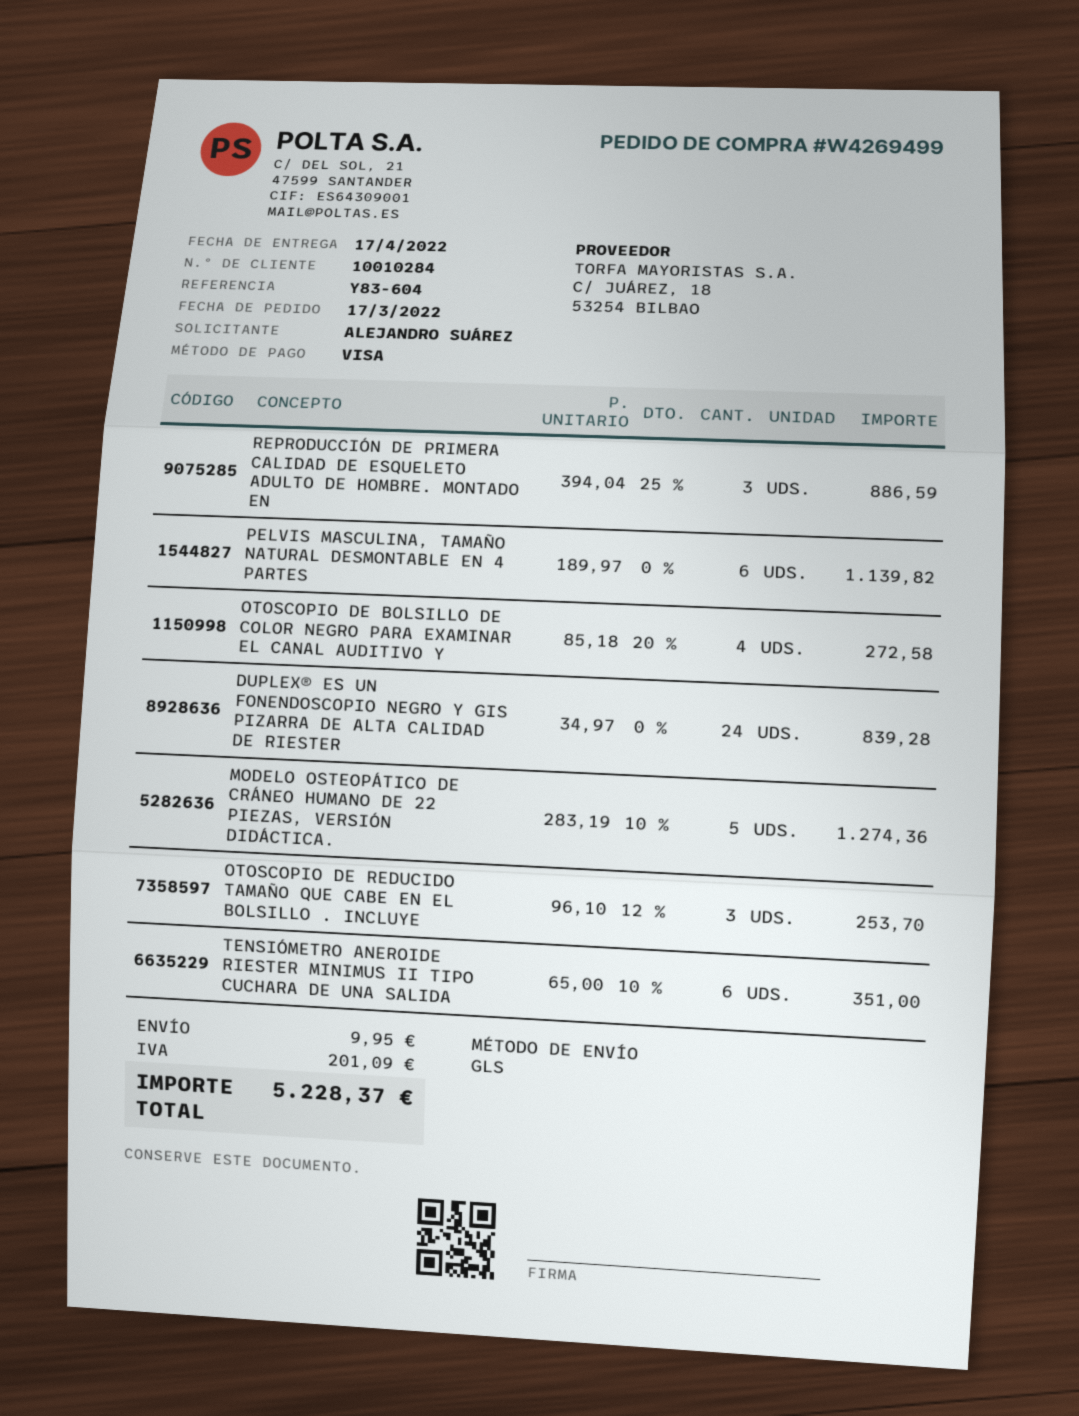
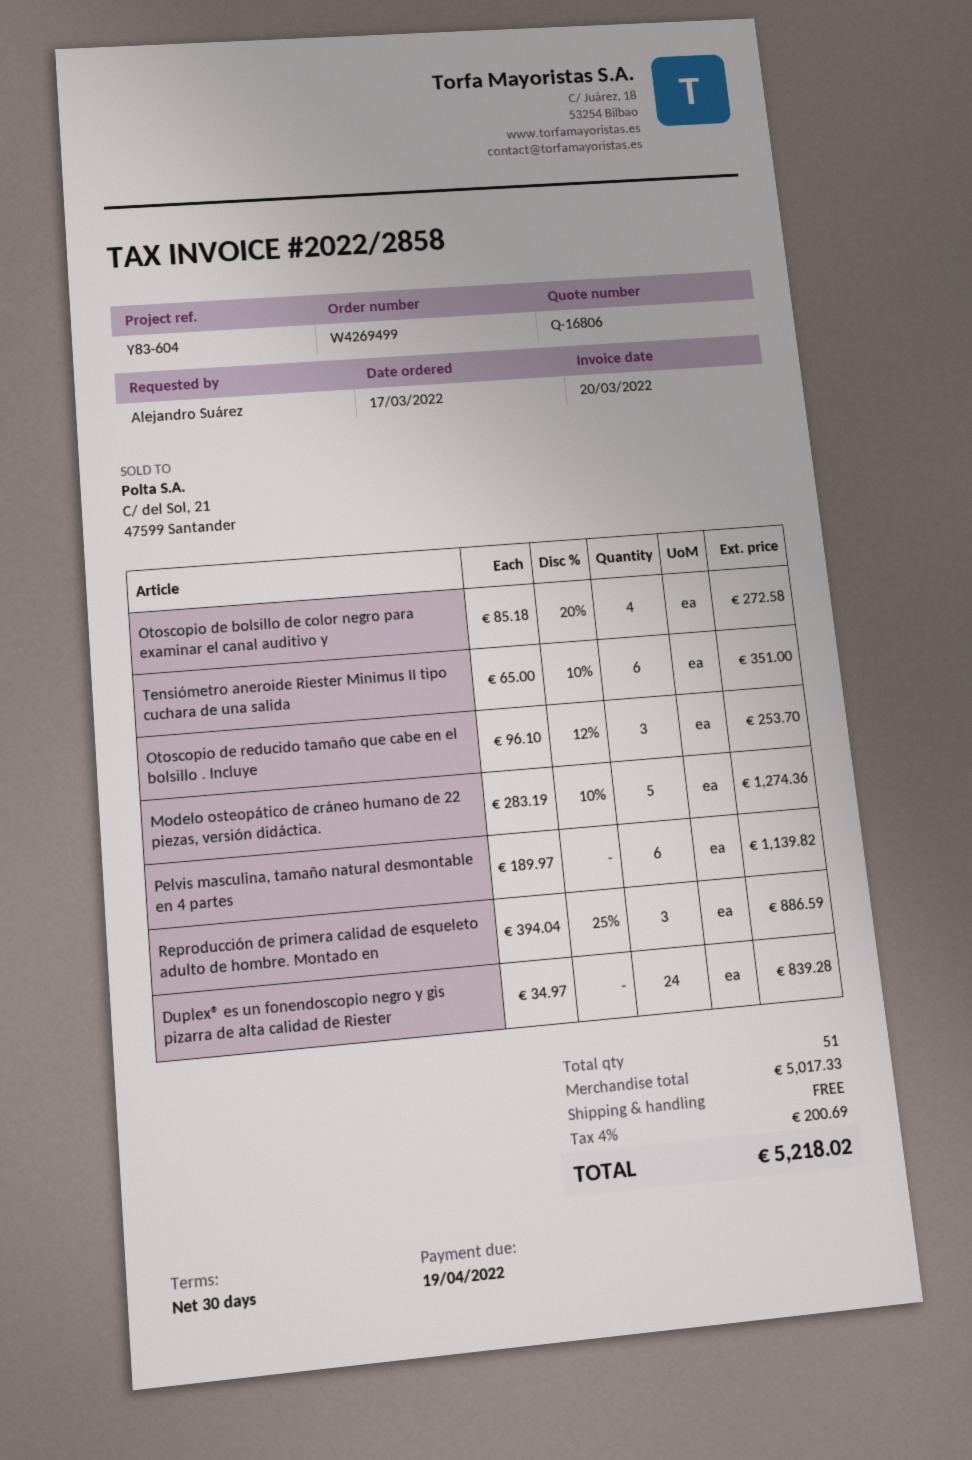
shipping: 9.95 -> 0.00
tax: 201.09 -> 200.69
total: 5228.37 -> 5218.02

